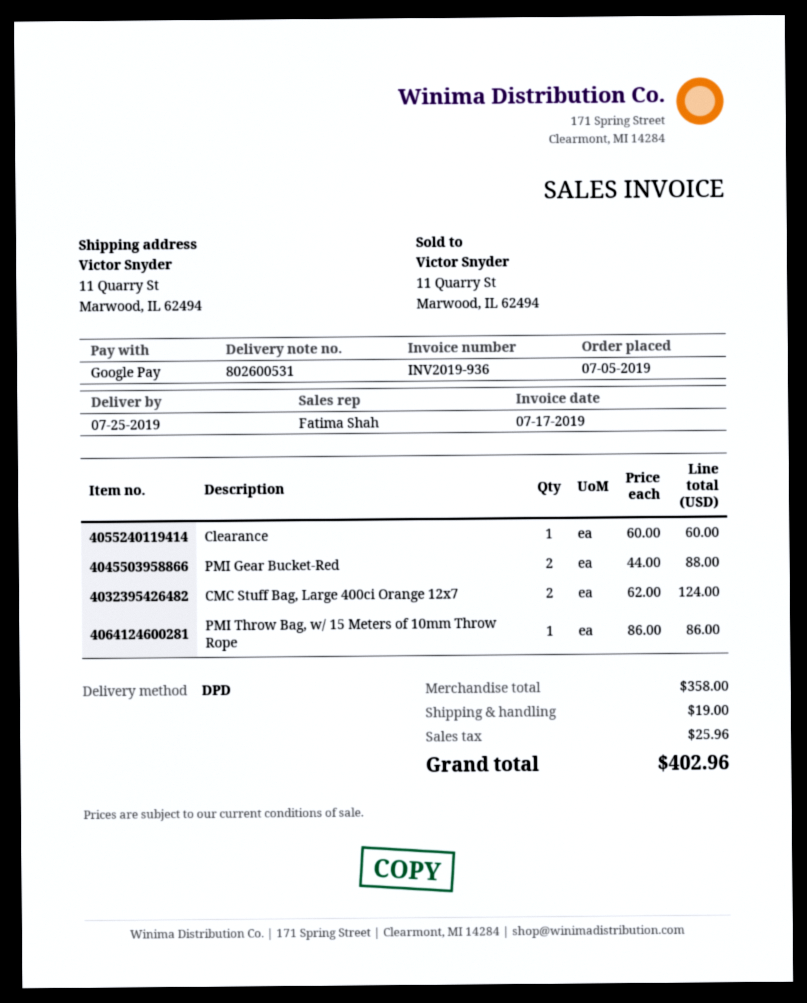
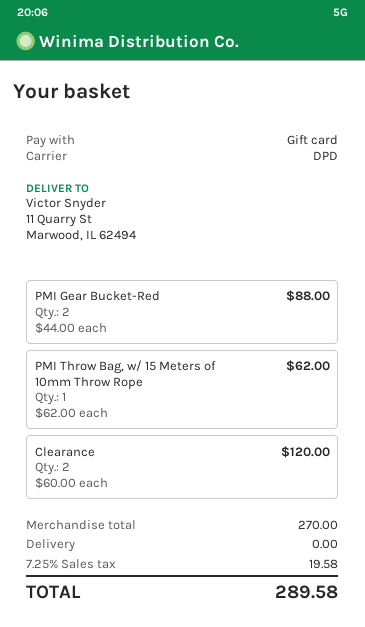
payment method: Google Pay -> gift card
Clearance: 1 x 60.00 = 60.00 -> 2 x 60.00 = 120.00
CMC Stuff Bag, Large 400ci Orange 12x7: 2 x 62.00 = 124.00 -> none
PMI Throw Bag, w/ 15 Meters of 10mm Throw Rope: 1 x 86.00 = 86.00 -> 1 x 62.00 = 62.00
subtotal: 358.00 -> 270.00
shipping: 19.00 -> 0.00
tax: 25.96 -> 19.58
total: 402.96 -> 289.58

